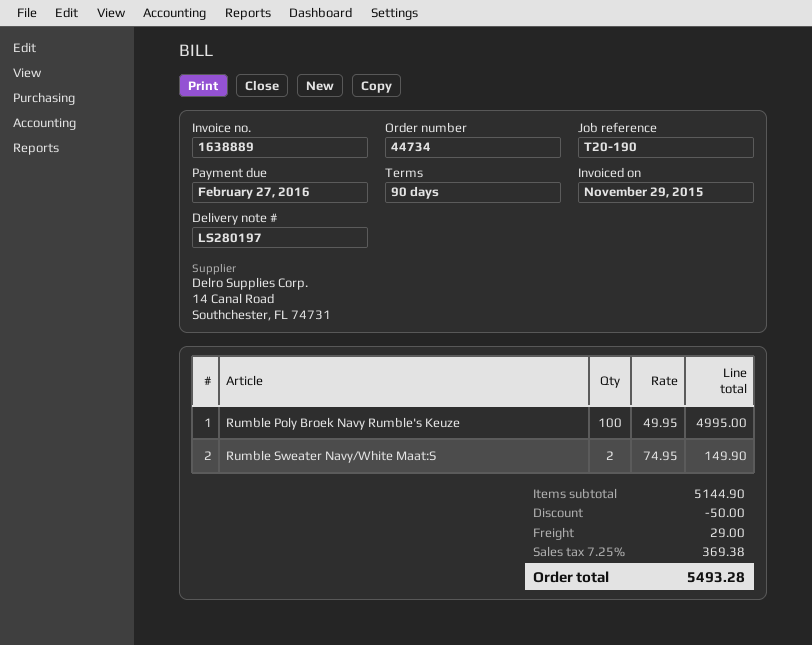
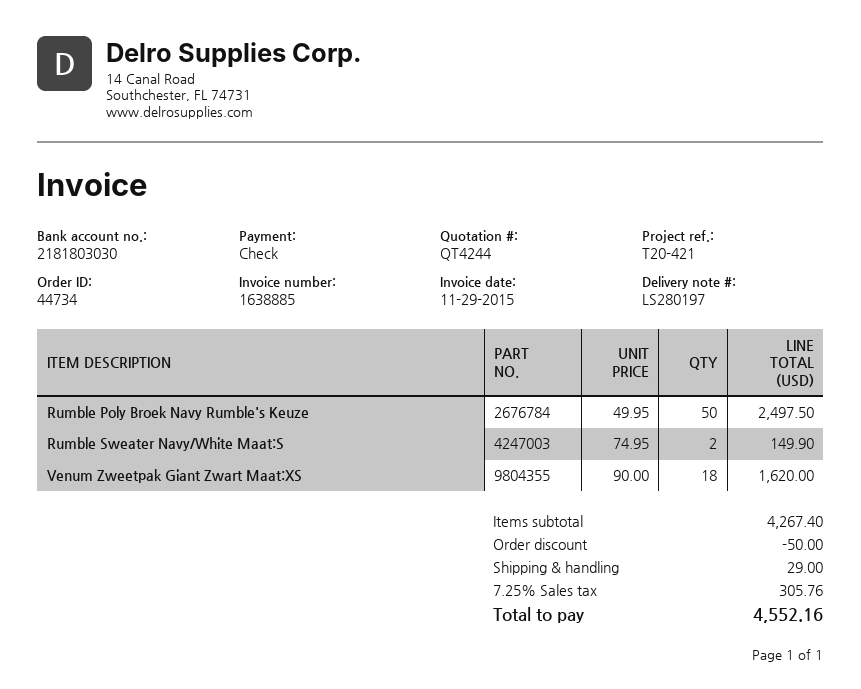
invoice number: 1638889 -> 1638885
reference: T20-190 -> T20-421
Rumble Poly Broek Navy Rumble's Keuze: 100 x 49.95 = 4995.00 -> 50 x 49.95 = 2497.50
Venum Zweetpak Giant Zwart Maat:XS: none -> 18 x 90.00 = 1620.00
subtotal: 5144.90 -> 4267.40
tax: 7.25% = 369.38 -> 7.25% = 305.76
total: 5493.28 -> 4552.16

